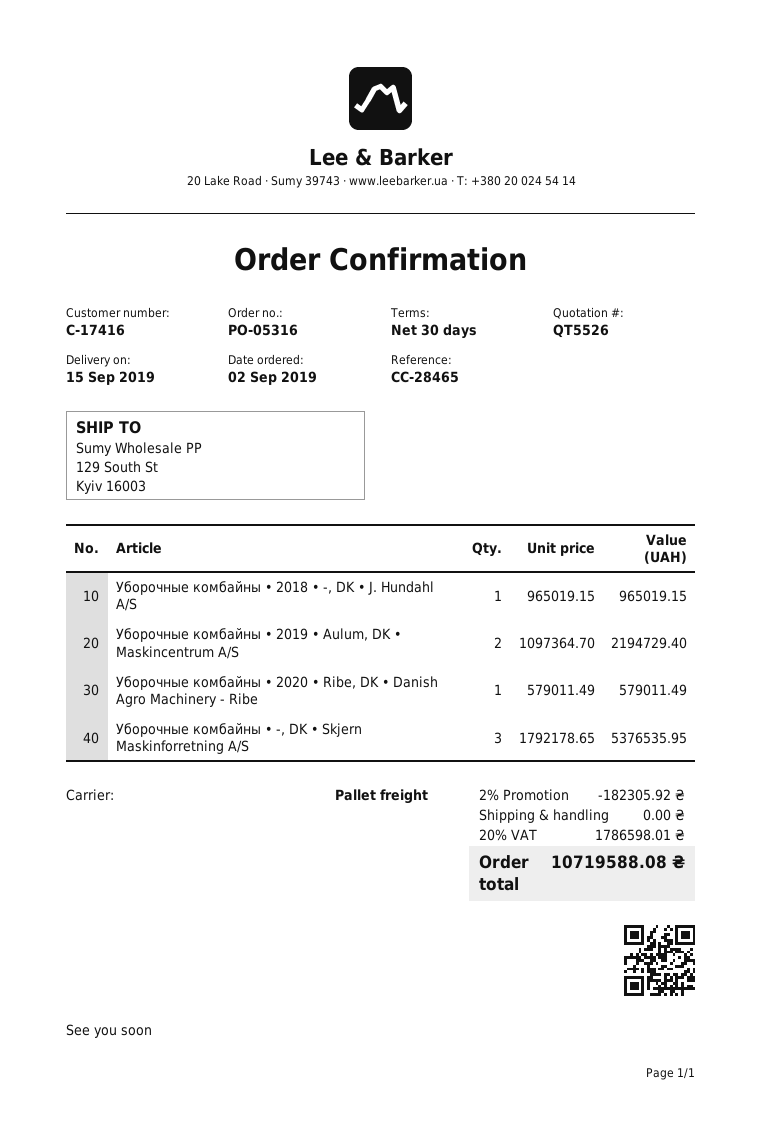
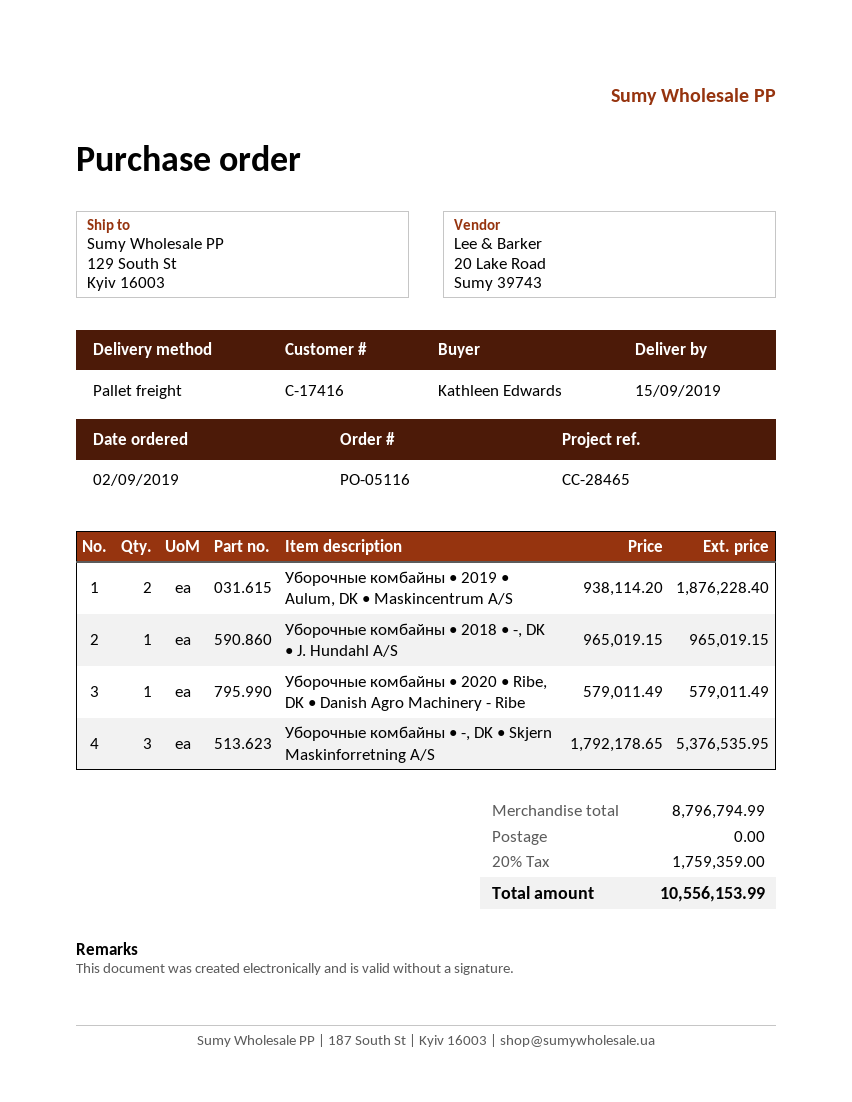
order number: PO-05316 -> PO-05116
Уборочные комбайны • 2019 • Aulum, DK • Maskincentrum A/S: 2 x 1097364.70 = 2194729.40 -> 2 x 938114.20 = 1876228.40
discount: 2% = 182305.92 -> none
tax: 20% = 1786598.01 -> 20% = 1759359.00
total: 10719588.08 -> 10556153.99

